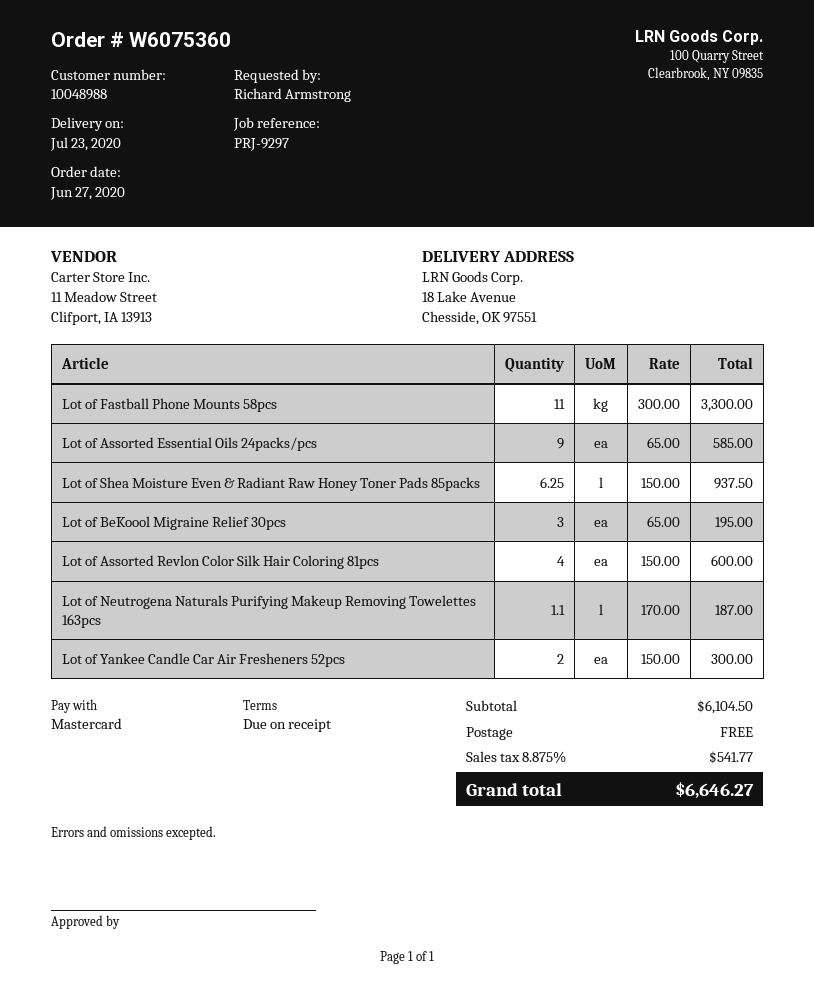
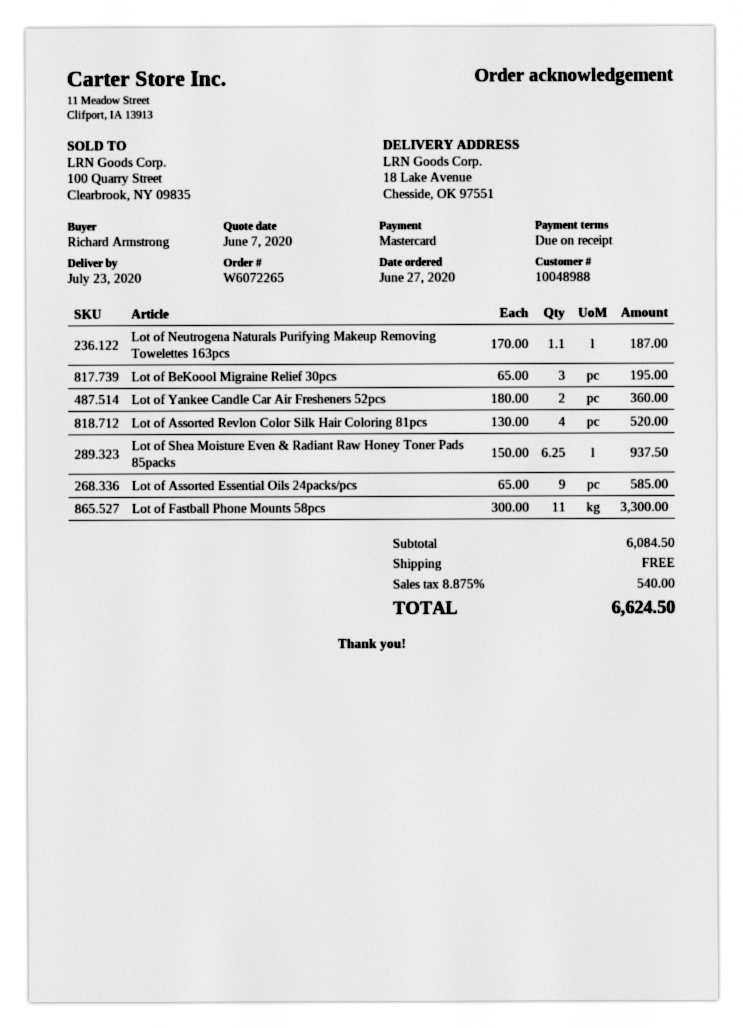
order number: W6075360 -> W6072265
Lot of Assorted Revlon Color Silk Hair Coloring 81pcs: 4 x 150.00 = 600.00 -> 4 x 130.00 = 520.00
Lot of Yankee Candle Car Air Fresheners 52pcs: 2 x 150.00 = 300.00 -> 2 x 180.00 = 360.00
subtotal: 6104.50 -> 6084.50
tax: 8.875% = 541.77 -> 8.875% = 540.00
total: 6646.27 -> 6624.50

